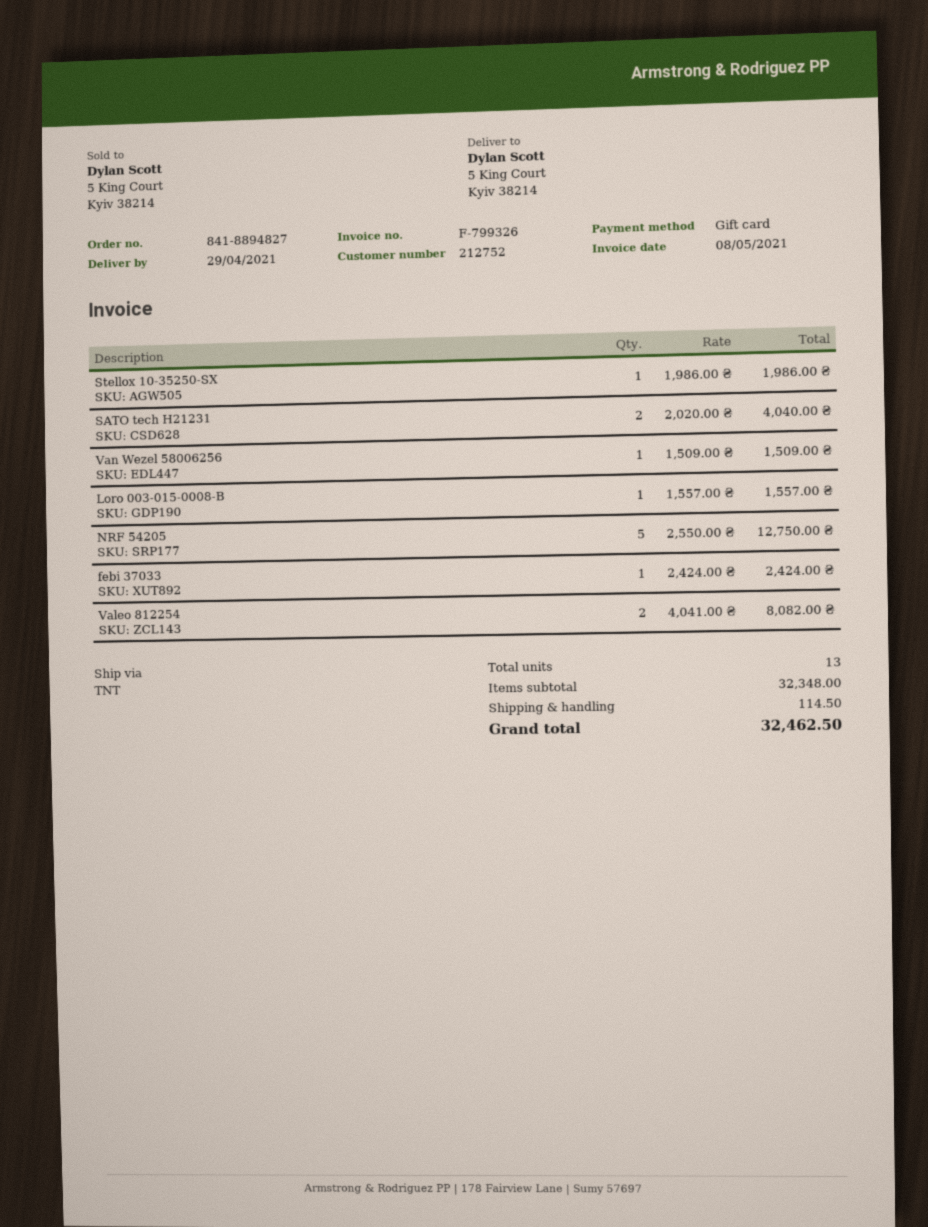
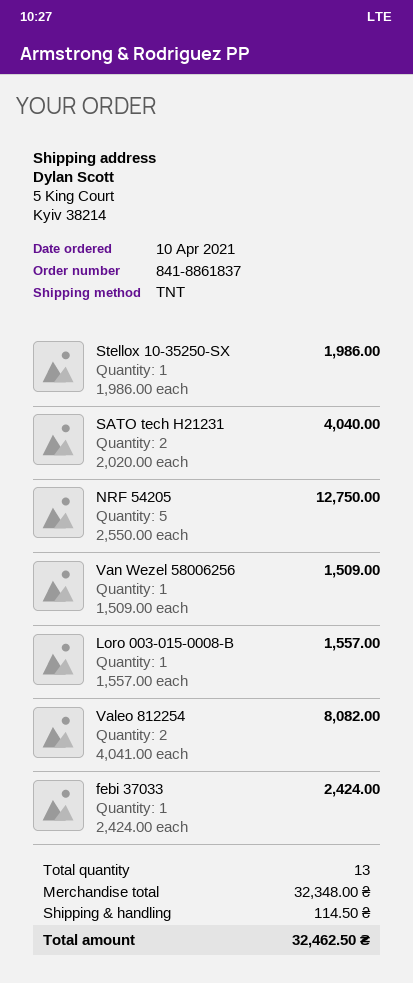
order number: 841-8894827 -> 841-8861837

